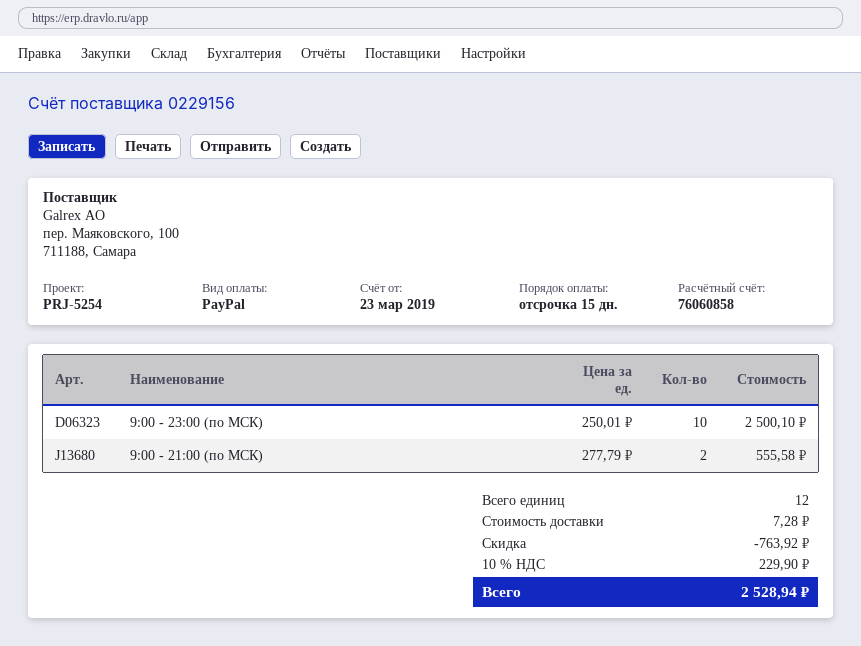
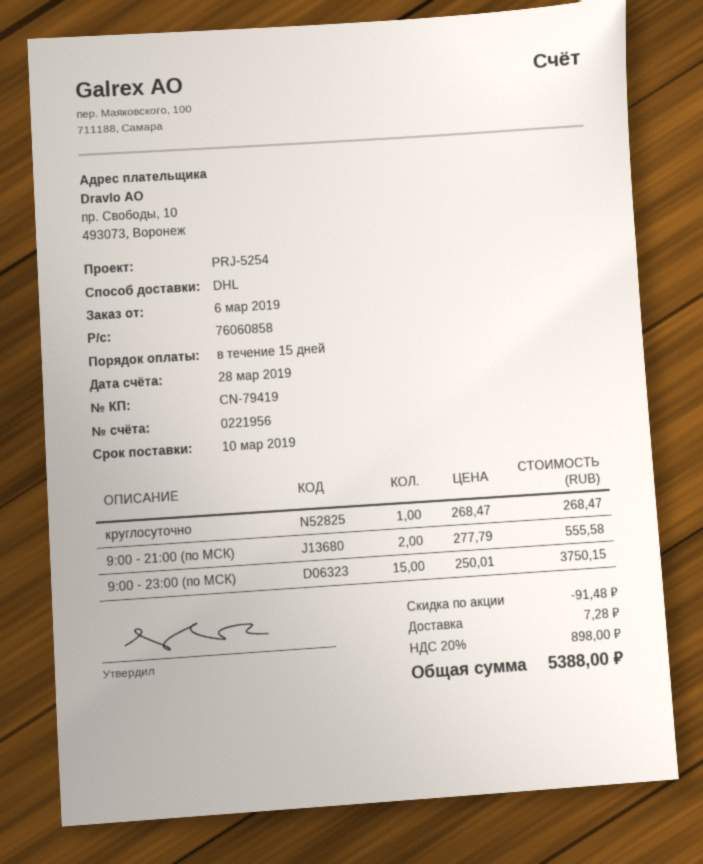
invoice number: 0229156 -> 0221956
invoice date: 2019-03-23 -> 2019-03-28
9:00 - 23:00 (по МСК): 10 x 250.01 = 2500.10 -> 15 x 250.01 = 3750.15
круглосуточно: none -> 1 x 268.47 = 268.47
discount: 763.92 -> 91.48
tax: 10% = 229.90 -> 20% = 898.00
total: 2528.94 -> 5388.00

